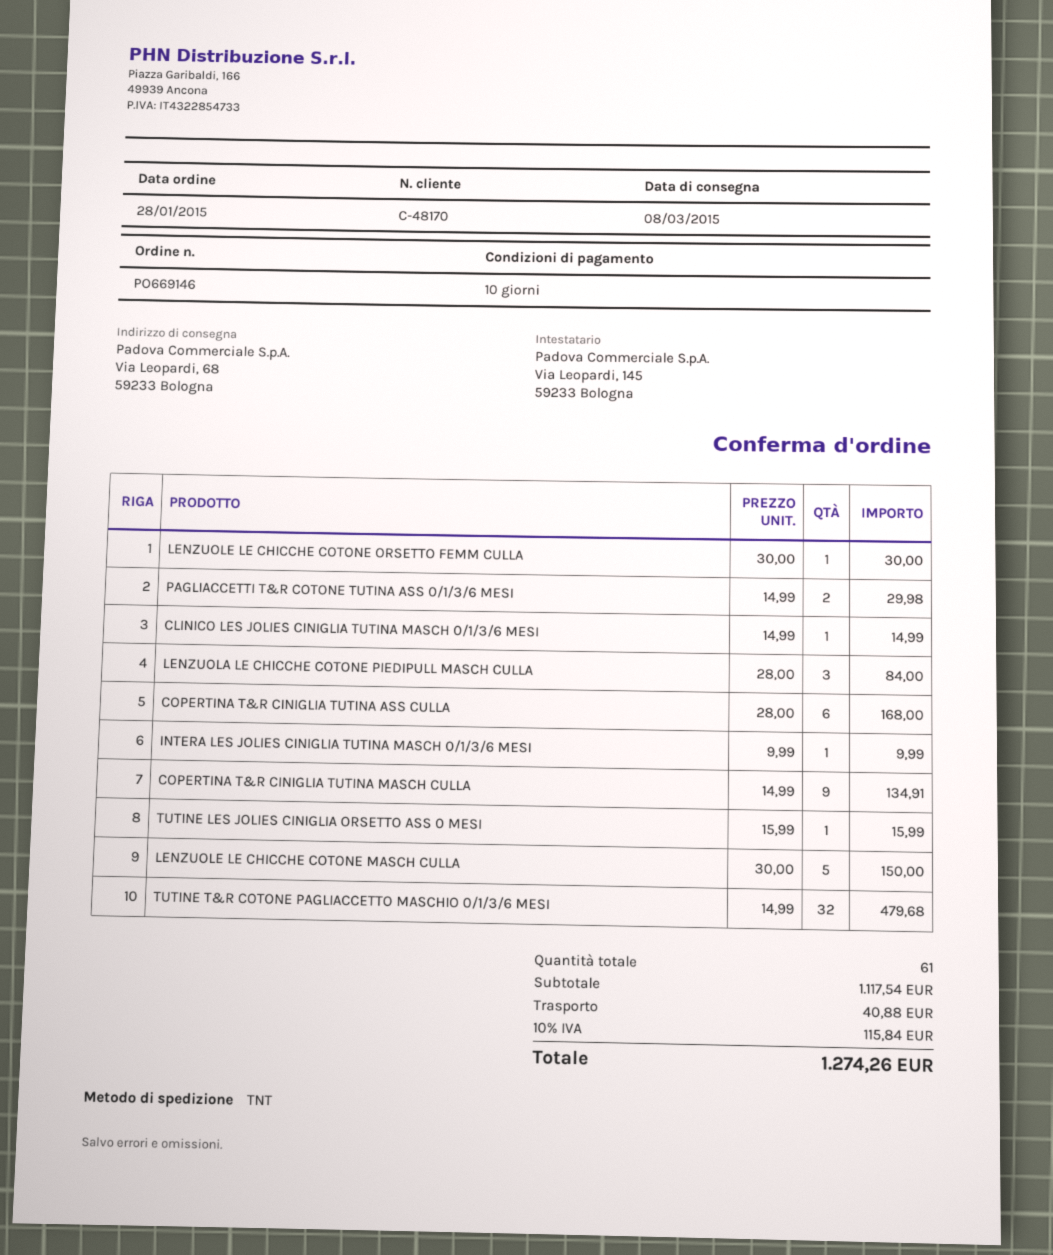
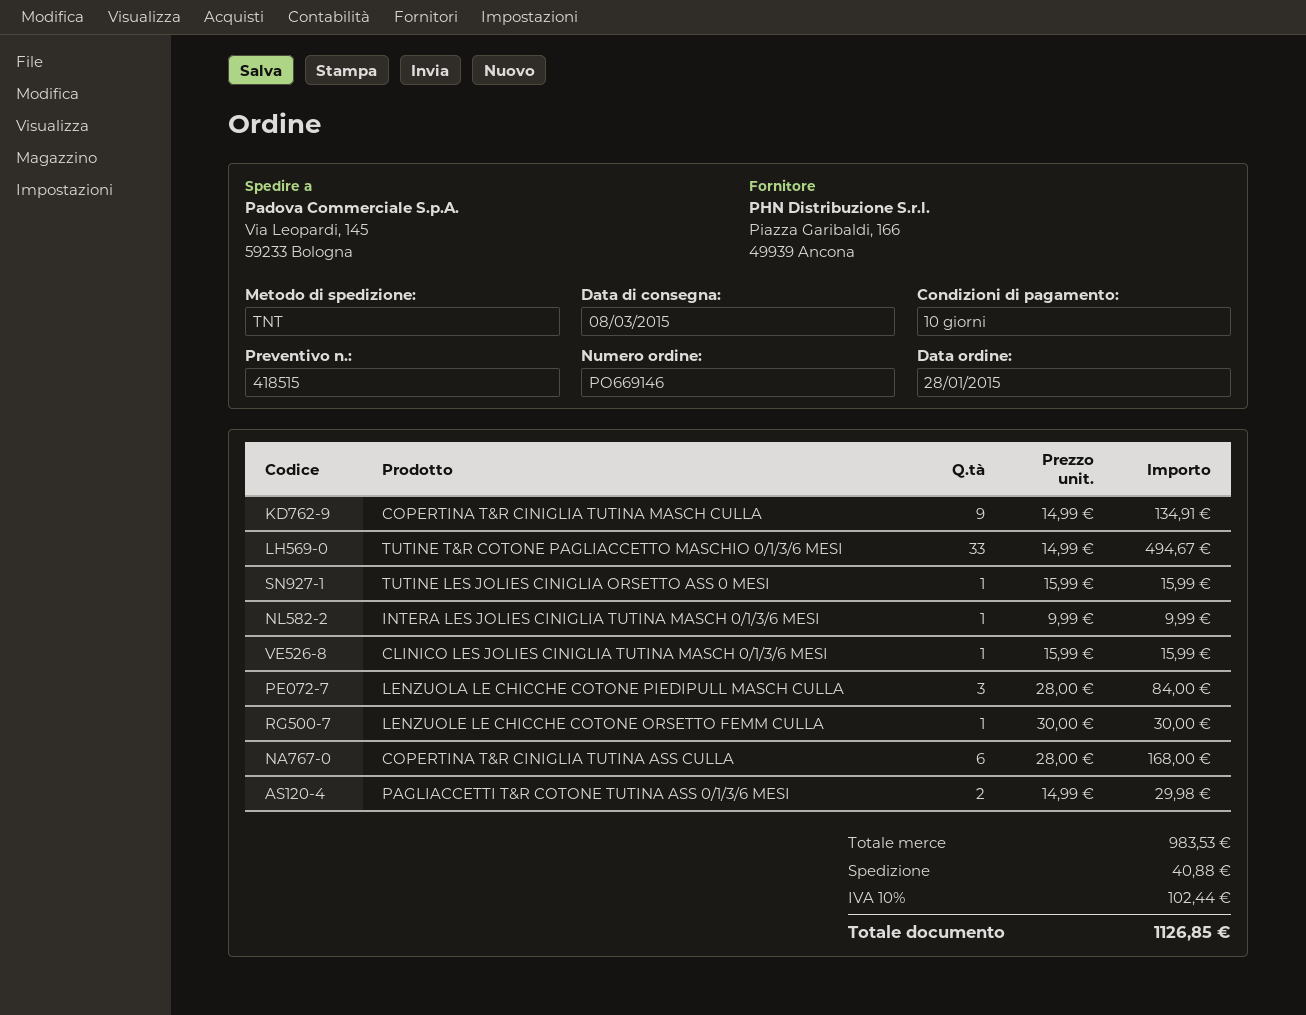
ship to: Via Leopardi, 68, 59233 Bologna -> Via Leopardi, 145, 59233 Bologna
CLINICO LES JOLIES CINIGLIA TUTINA MASCH 0/1/3/6 MESI: 1 x 14.99 = 14.99 -> 1 x 15.99 = 15.99
LENZUOLE LE CHICCHE COTONE MASCH CULLA: 5 x 30.00 = 150.00 -> none
TUTINE T&R COTONE PAGLIACCETTO MASCHIO 0/1/3/6 MESI: 32 x 14.99 = 479.68 -> 33 x 14.99 = 494.67
subtotal: 1117.54 -> 983.53
tax: 10% = 115.84 -> 10% = 102.44
total: 1274.26 -> 1126.85

